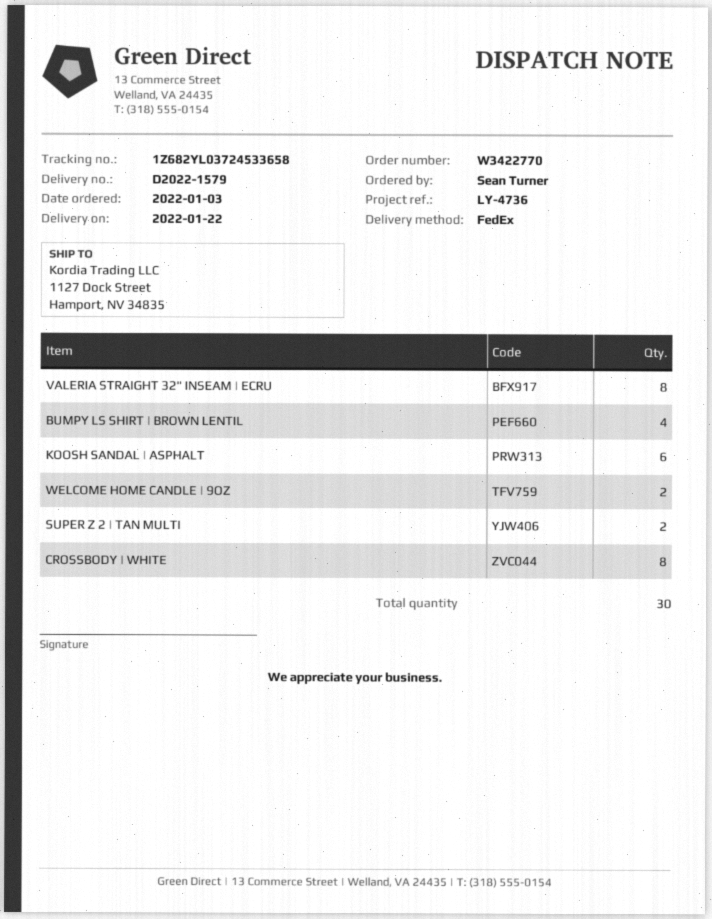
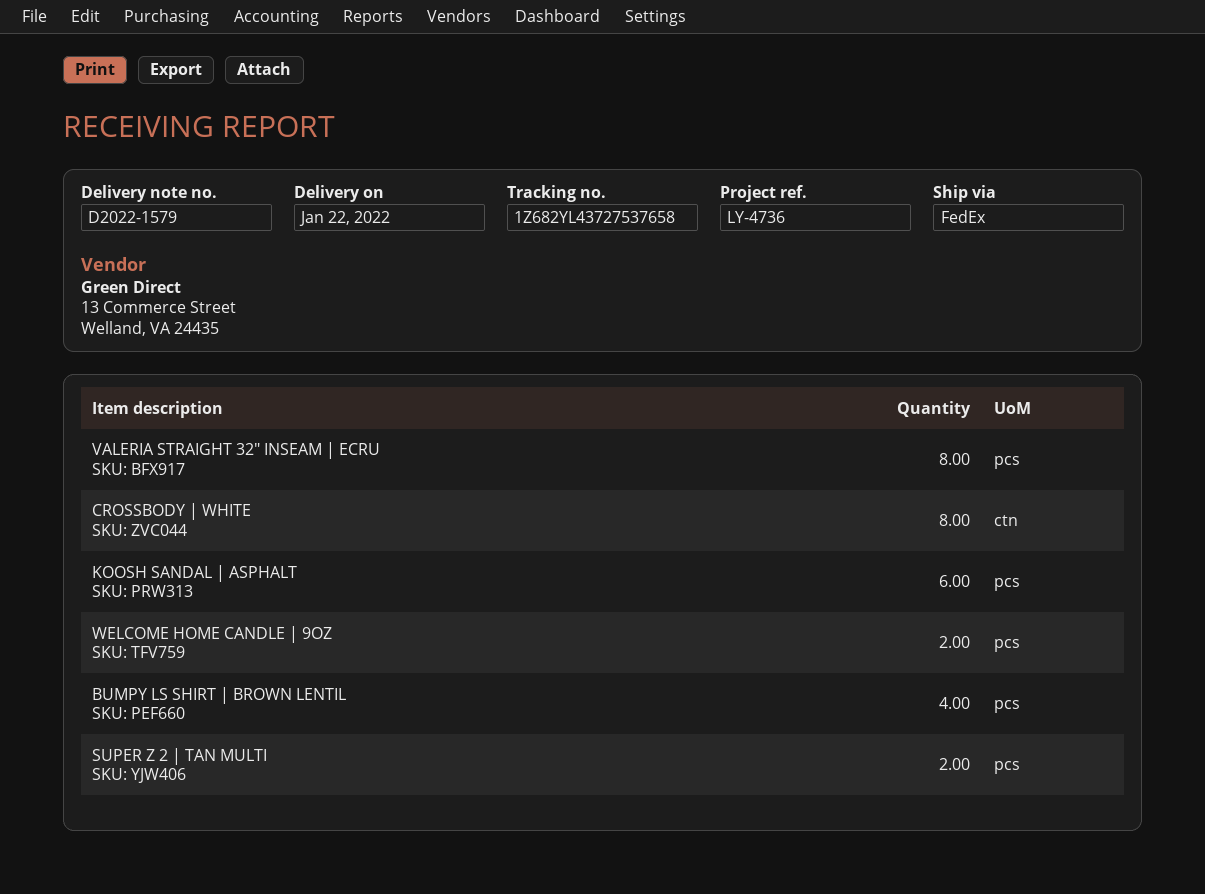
tracking number: 1Z682YL03724533658 -> 1Z682YL43727537658

